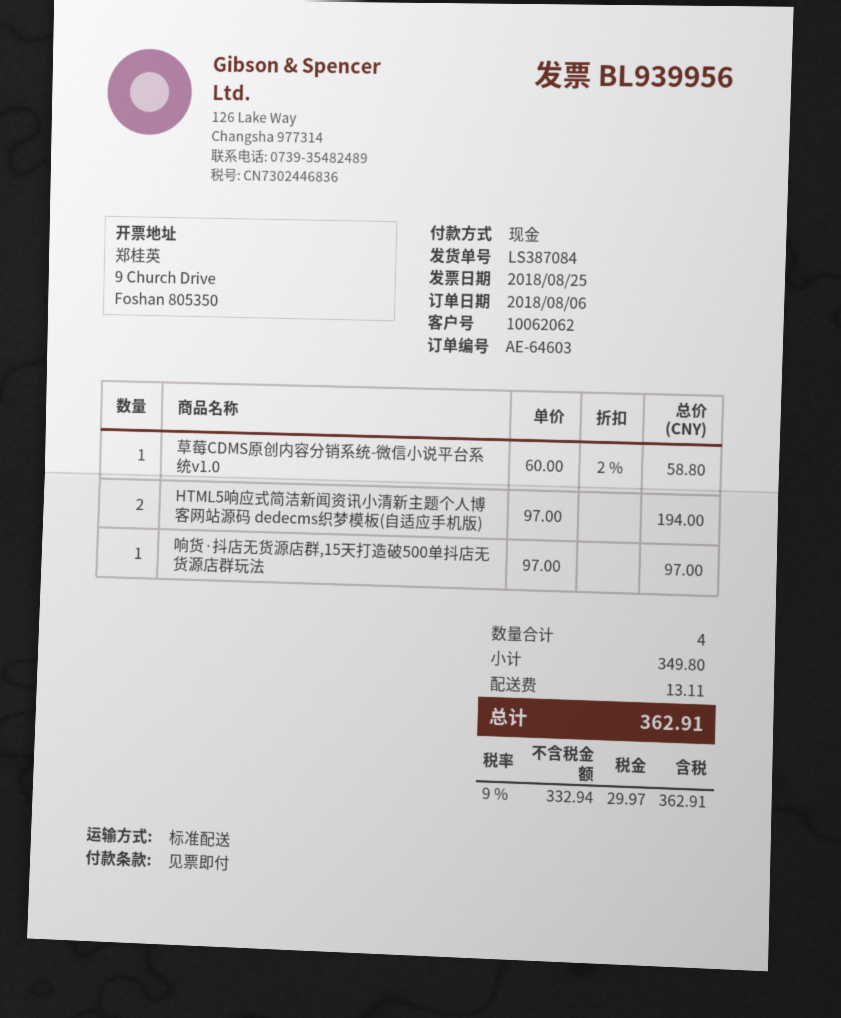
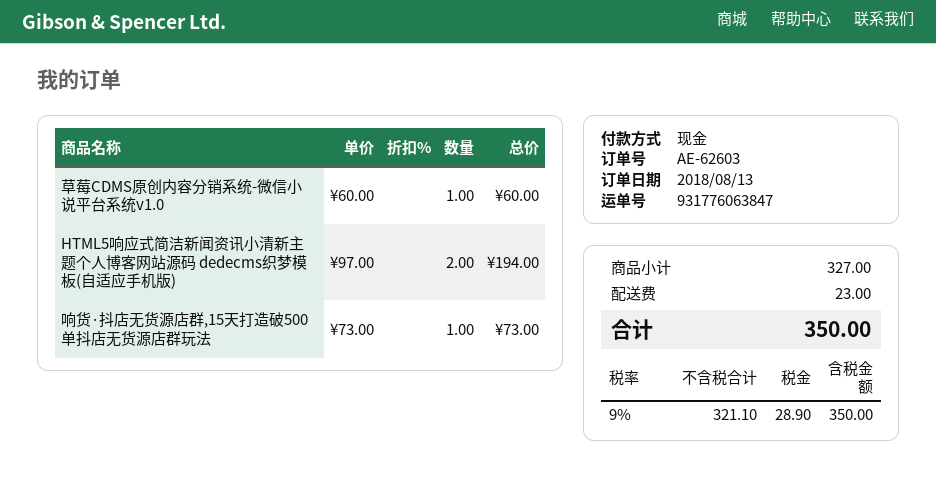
order number: AE-64603 -> AE-62603
order date: 2018-08-06 -> 2018-08-13
草莓CDMS原创内容分销系统-微信小说平台系统v1.0: 1 x 60.00 - 2% = 58.80 -> 1 x 60.00 = 60.00
响货·抖店无货源店群,15天打造破500单抖店无货源店群玩法: 1 x 97.00 = 97.00 -> 1 x 73.00 = 73.00
subtotal: 349.80 -> 327.00
shipping: 13.11 -> 23.00
net: 332.94 -> 321.10
tax: 9% = 29.97 -> 9% = 28.90
total: 362.91 -> 350.00

